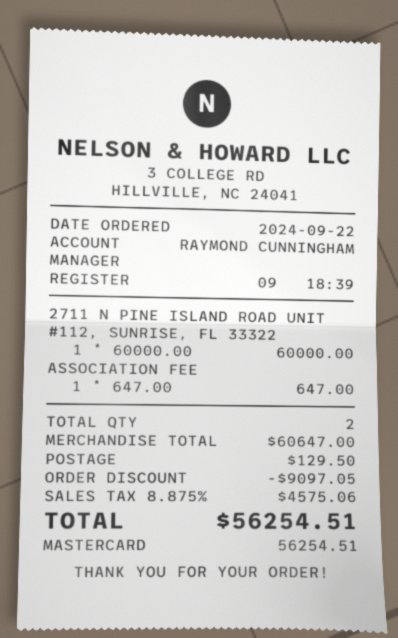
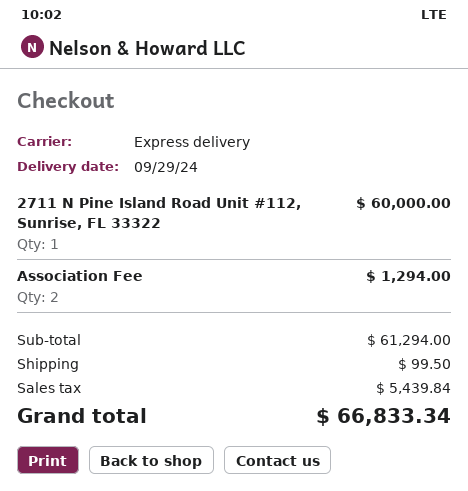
ASSOCIATION FEE: 1 for 647.00 -> 2 for 1294.00
subtotal: 60647.00 -> 61294.00
discount: 9097.05 -> none
shipping: 129.50 -> 99.50
tax: 4575.06 -> 5439.84
total: 56254.51 -> 66833.34

